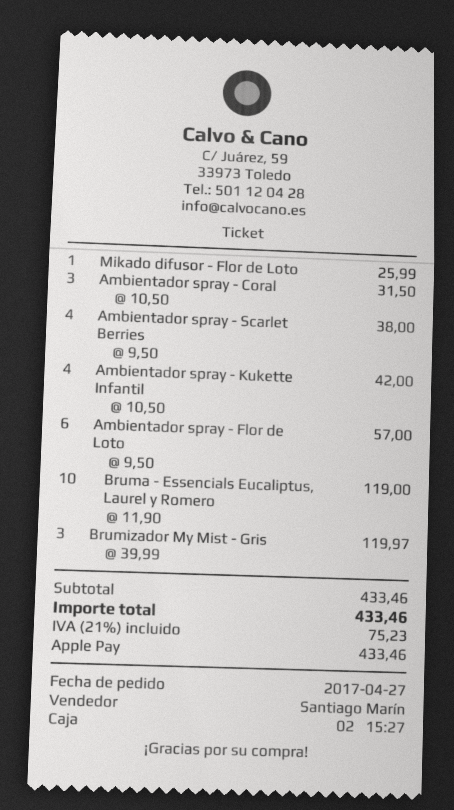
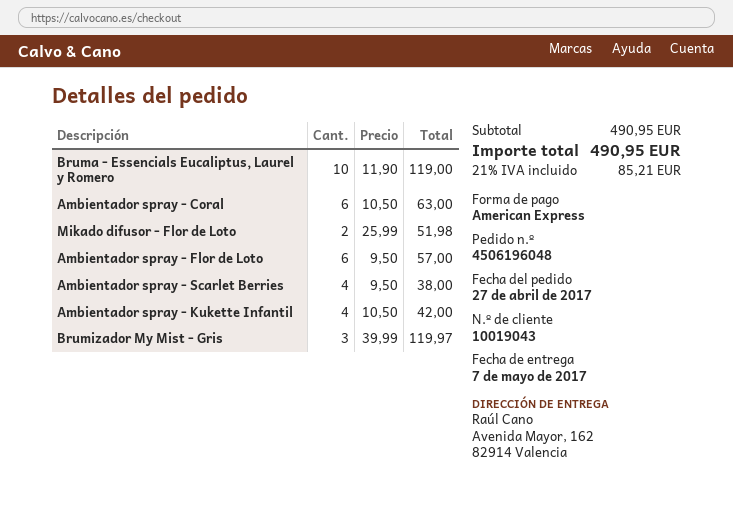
payment method: Apple Pay -> American Express
Mikado difusor - Flor de Loto: 1 x 25.99 = 25.99 -> 2 x 25.99 = 51.98
Ambientador spray - Coral: 3 x 10.50 = 31.50 -> 6 x 10.50 = 63.00
subtotal: 433.46 -> 490.95
tax: 21% = 75.23 -> 21% = 85.21
total: 433.46 -> 490.95

